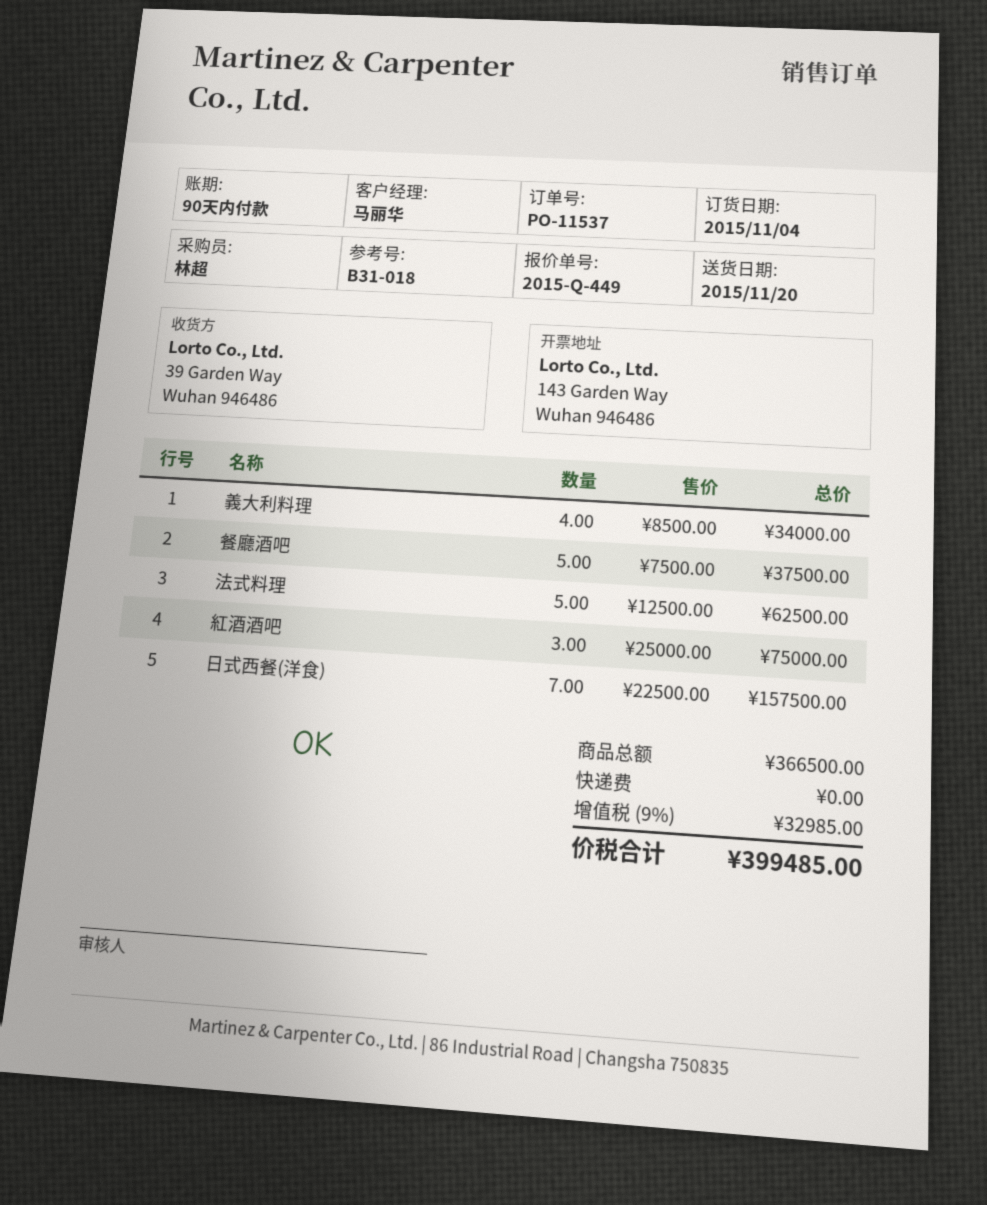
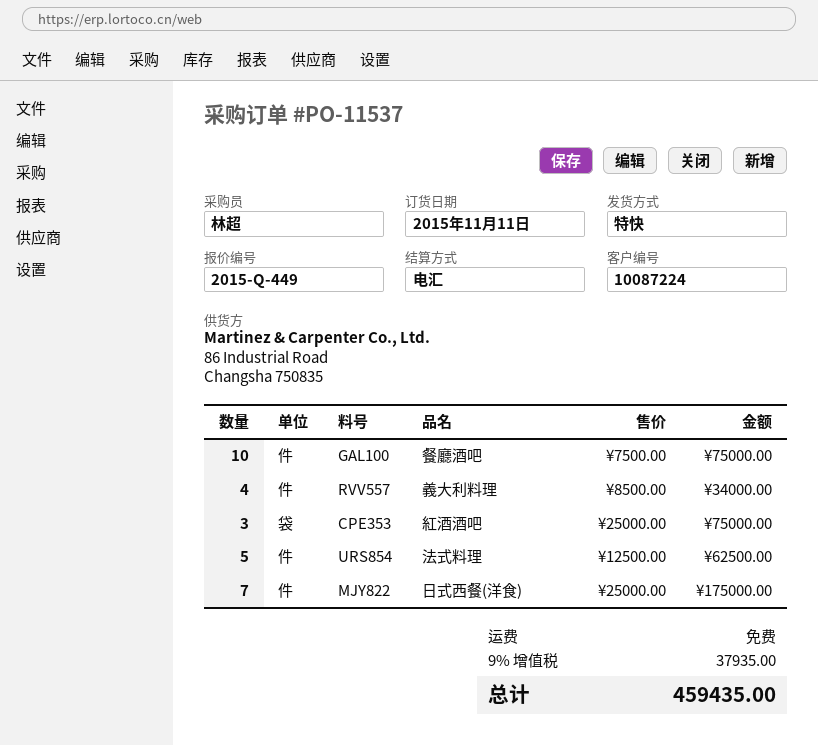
order date: 2015-11-04 -> 2015-11-11
餐廳酒吧: 5 x 7500.00 = 37500.00 -> 10 x 7500.00 = 75000.00
日式西餐(洋食): 7 x 22500.00 = 157500.00 -> 7 x 25000.00 = 175000.00
tax: 9% = 32985.00 -> 9% = 37935.00
total: 399485.00 -> 459435.00

